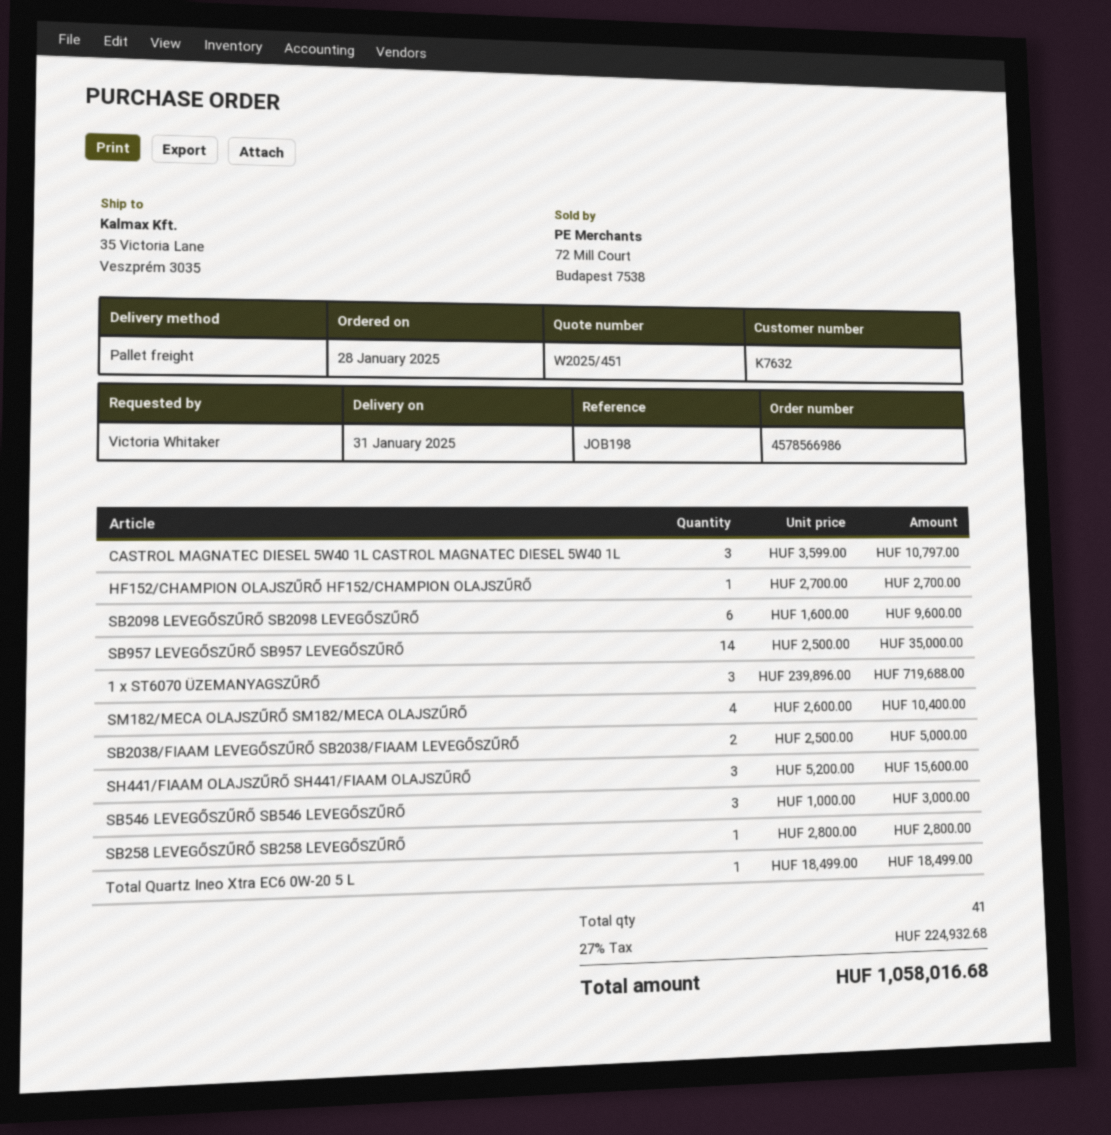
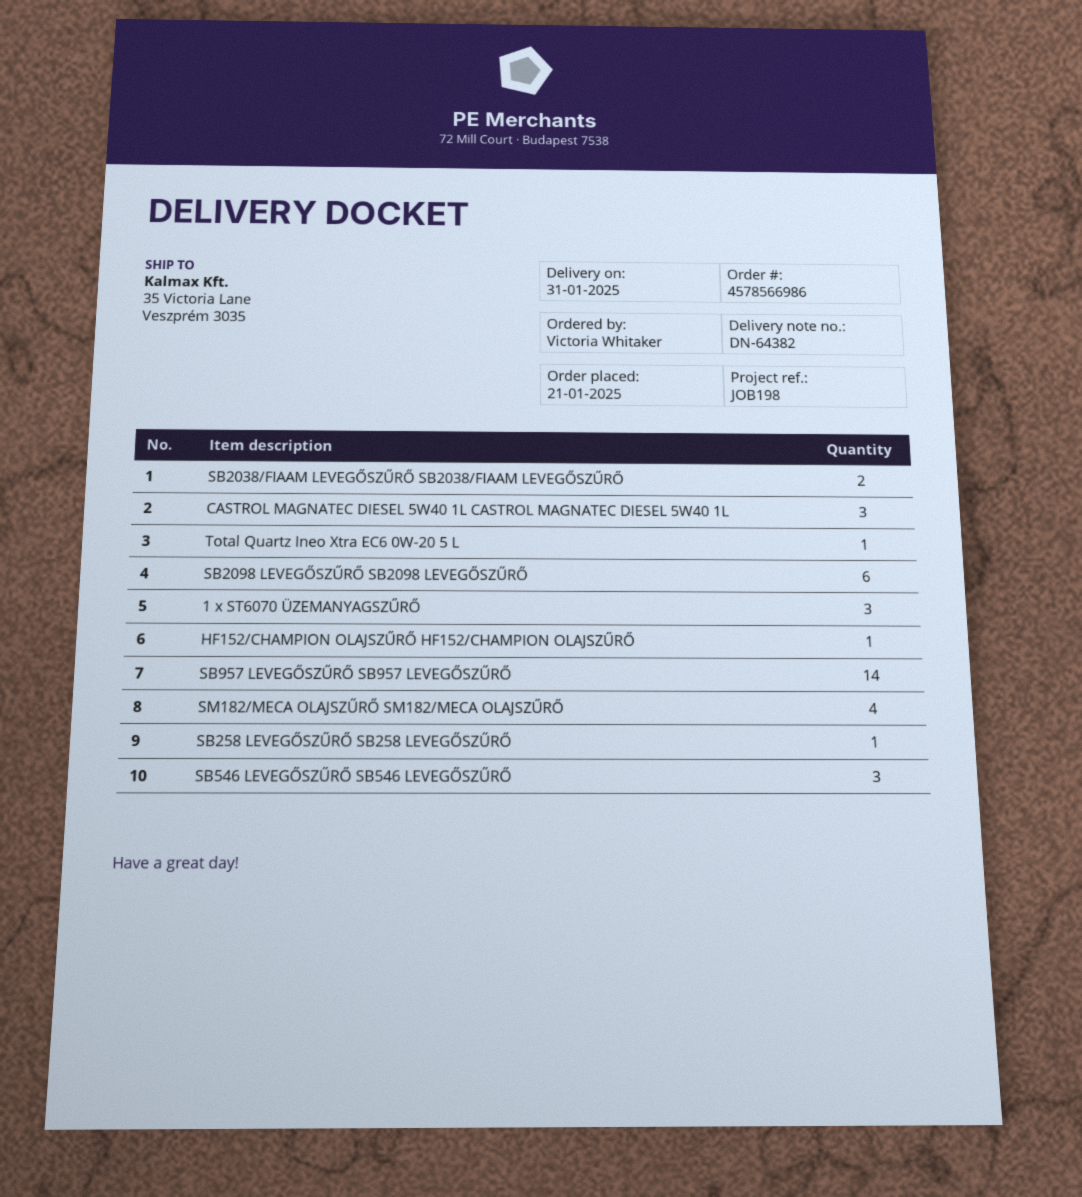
order date: 2025-01-28 -> 2025-01-21
SH441/FIAAM OLAJSZŰRŐ SH441/FIAAM OLAJSZŰRŐ: 3 -> none

